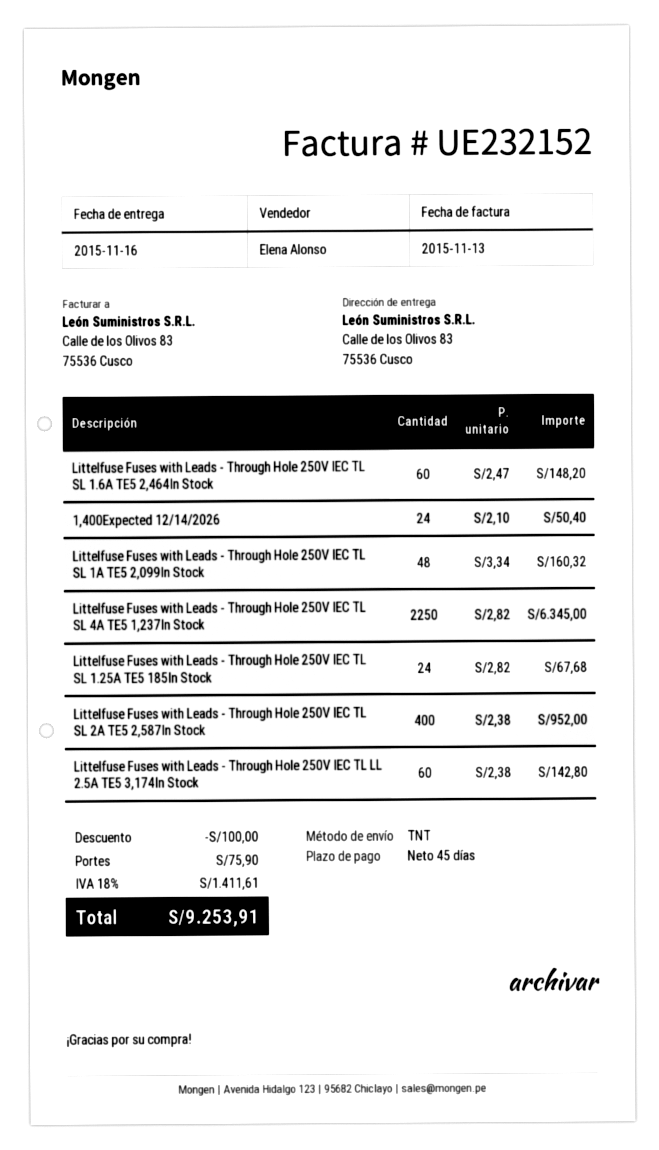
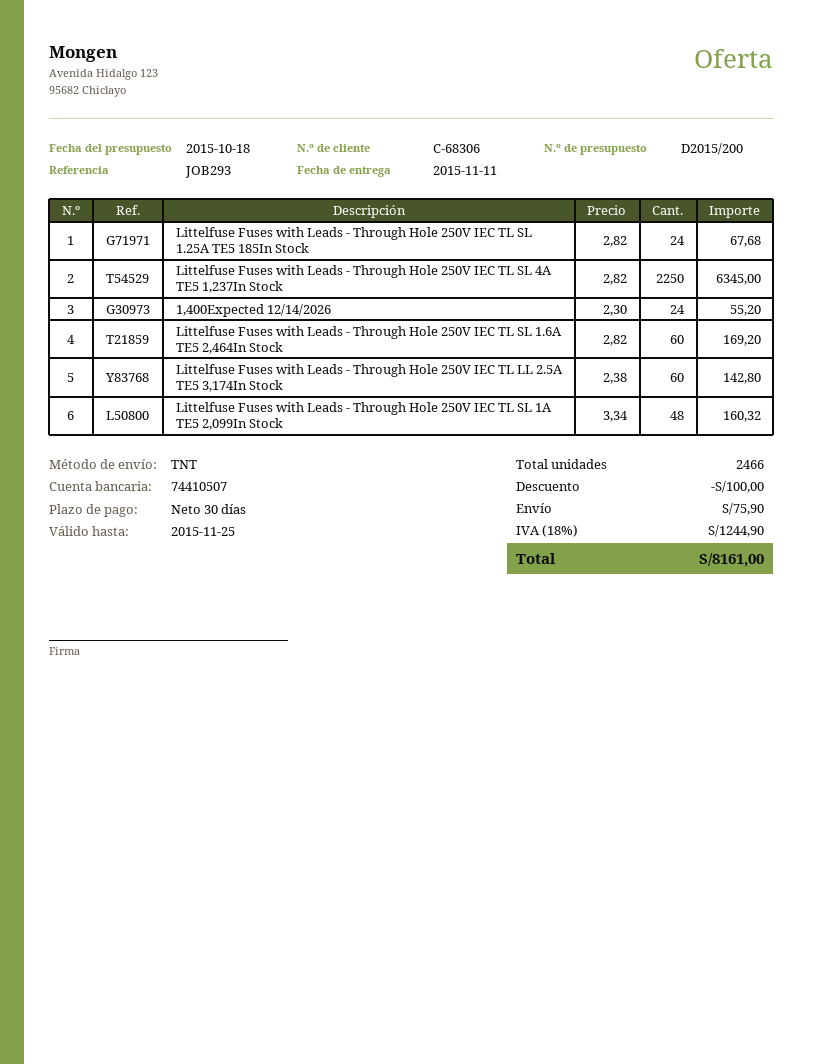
delivery date: 2015-11-16 -> 2015-11-11
payment terms: 45 days -> 30 days
Littelfuse Fuses with Leads - Through Hole 250V IEC TL SL 1.6A TE5 2,464In Stock: 60 x 2.47 = 148.20 -> 60 x 2.82 = 169.20
1,400Expected 12/14/2026: 24 x 2.10 = 50.40 -> 24 x 2.30 = 55.20
Littelfuse Fuses with Leads - Through Hole 250V IEC TL SL 2A TE5 2,587In Stock: 400 x 2.38 = 952.00 -> none
tax: 18% = 1411.61 -> 18% = 1244.90
total: 9253.91 -> 8161.00

